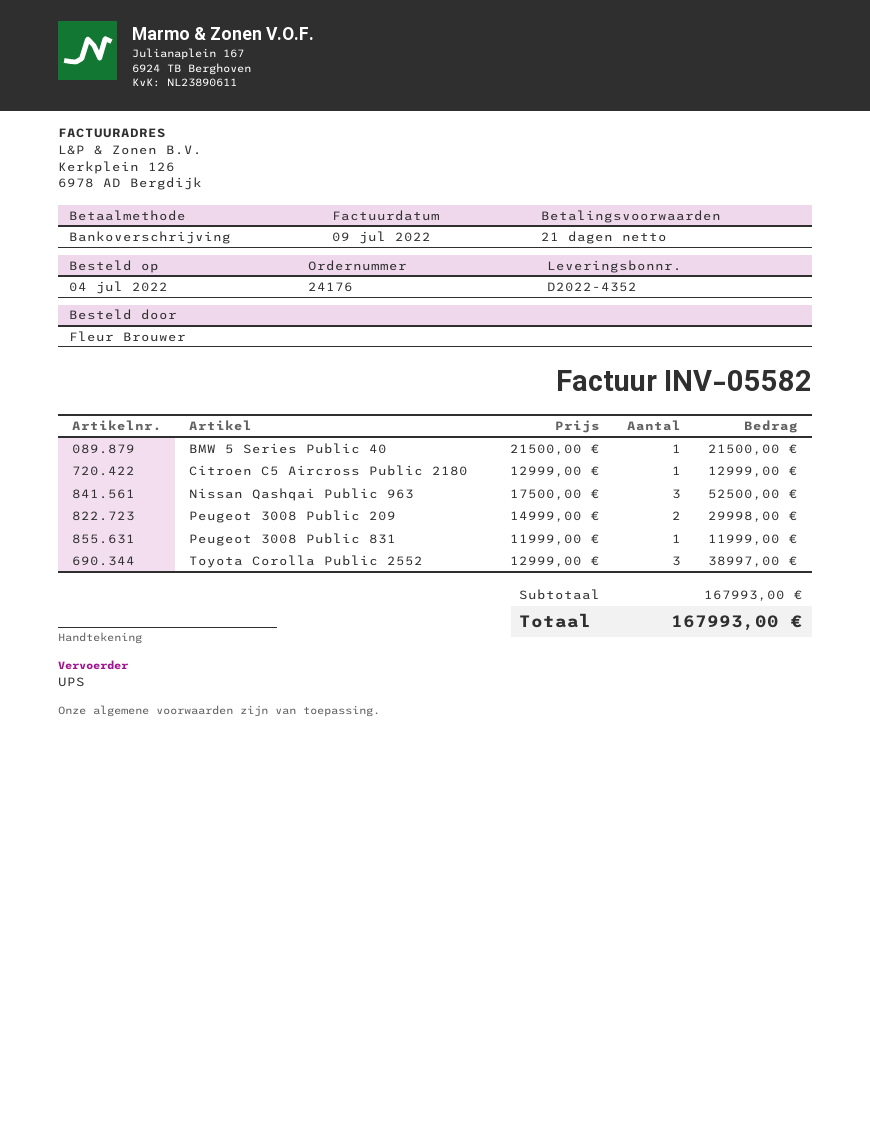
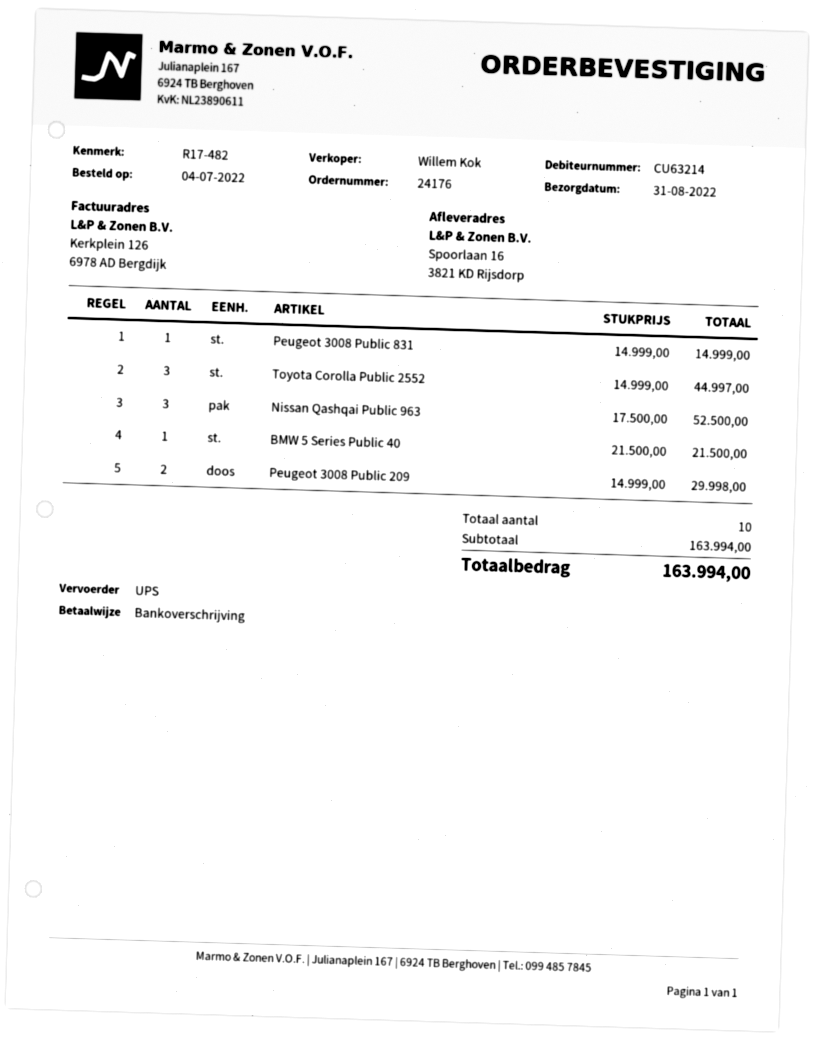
Citroen C5 Aircross Public 2180: 1 x 12999.00 = 12999.00 -> none
Peugeot 3008 Public 831: 1 x 11999.00 = 11999.00 -> 1 x 14999.00 = 14999.00
Toyota Corolla Public 2552: 3 x 12999.00 = 38997.00 -> 3 x 14999.00 = 44997.00
subtotal: 167993.00 -> 163994.00
total: 167993.00 -> 163994.00

